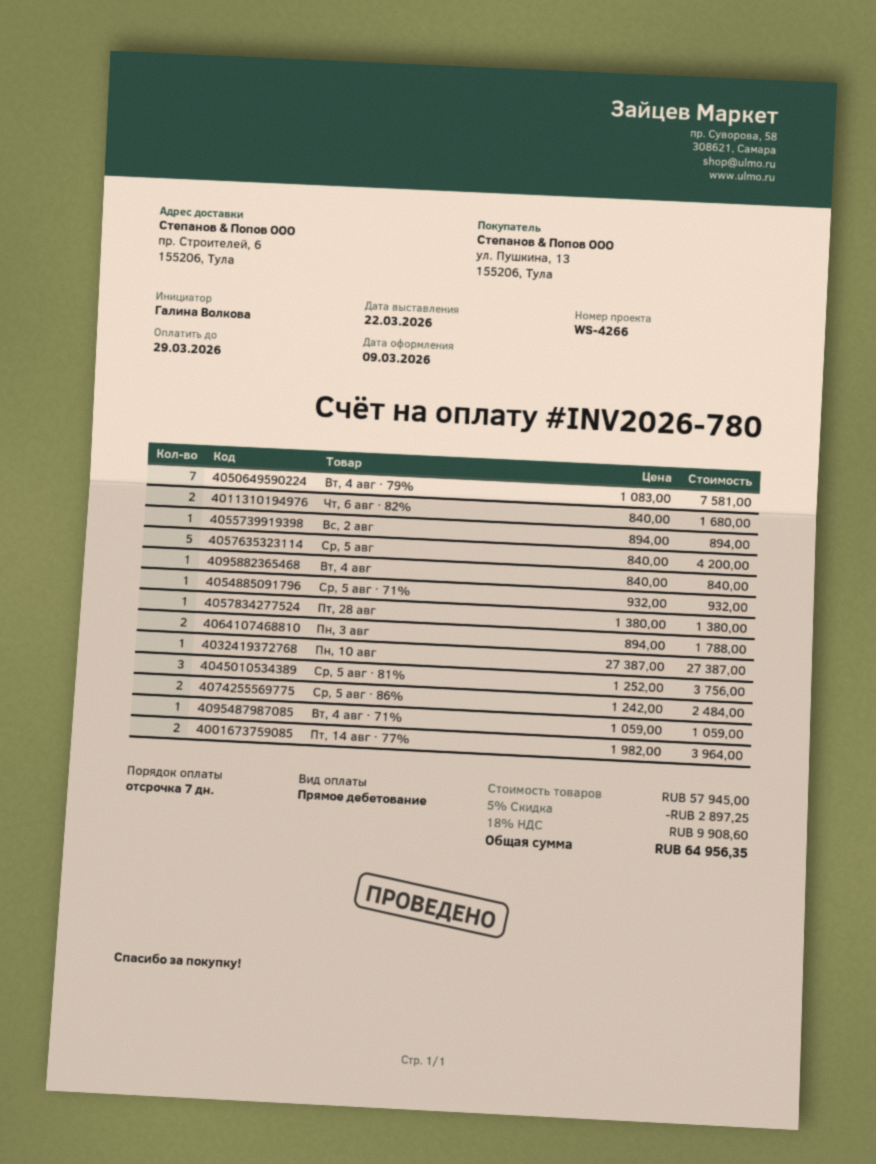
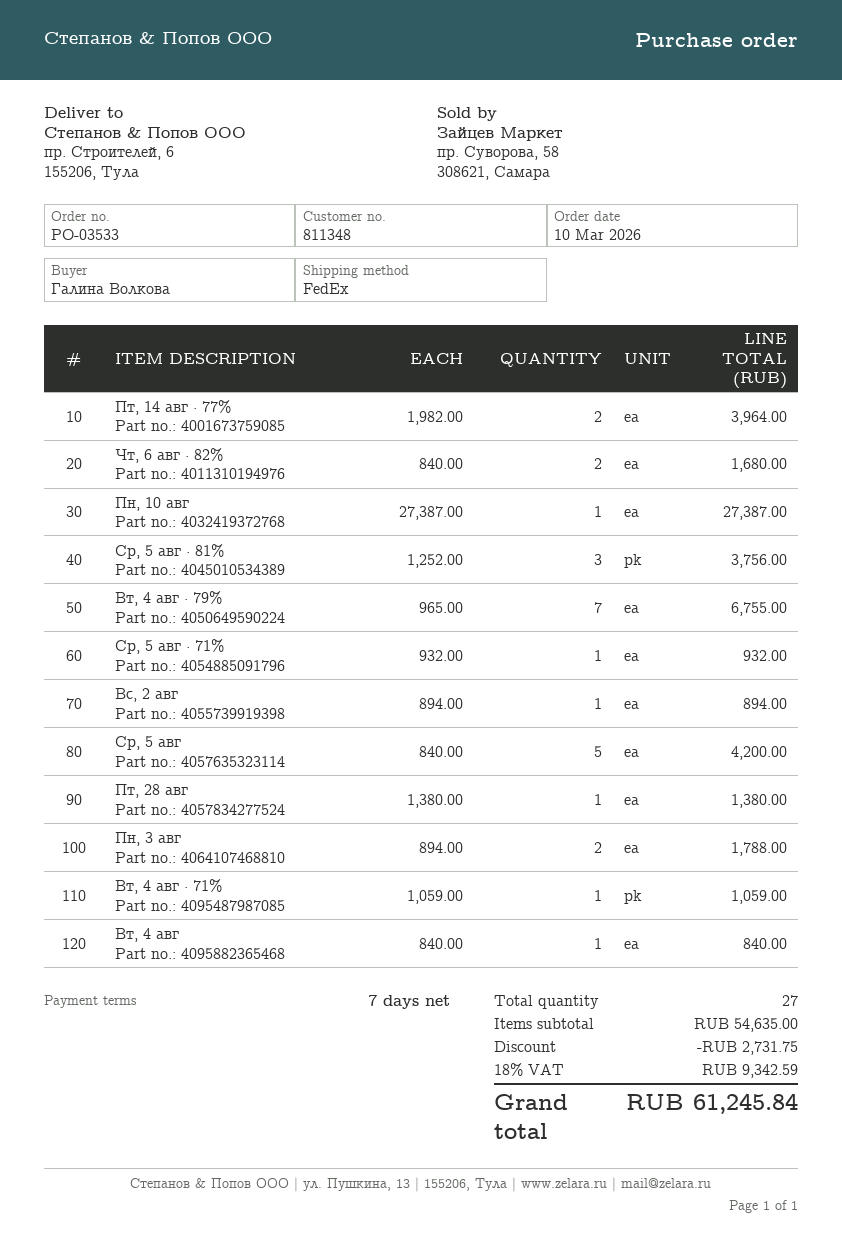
order date: 2026-03-09 -> 2026-03-10
Вт, 4 авг · 79%: 7 x 1083.00 = 7581.00 -> 7 x 965.00 = 6755.00
Ср, 5 авг · 86%: 2 x 1242.00 = 2484.00 -> none
subtotal: 57945.00 -> 54635.00
discount: 2897.25 -> 2731.75
tax: 18% = 9908.60 -> 18% = 9342.59
total: 64956.35 -> 61245.84

